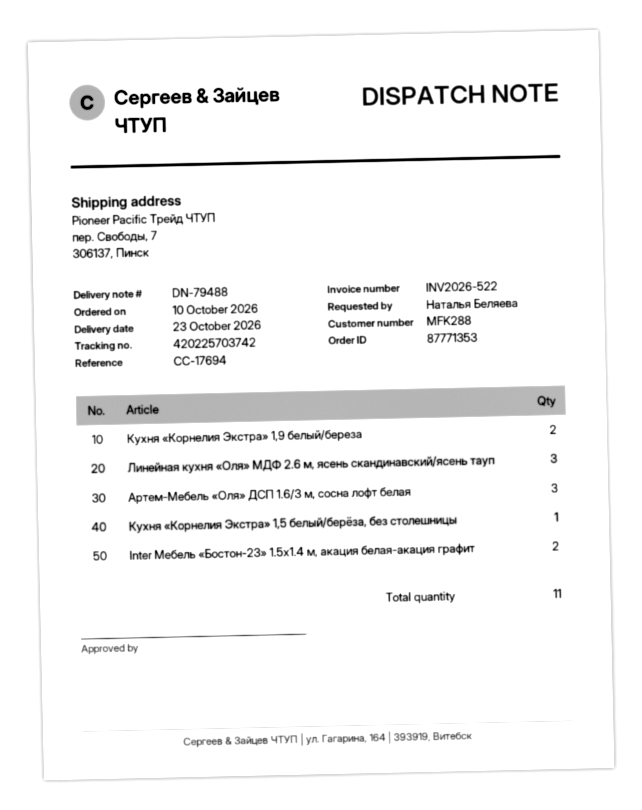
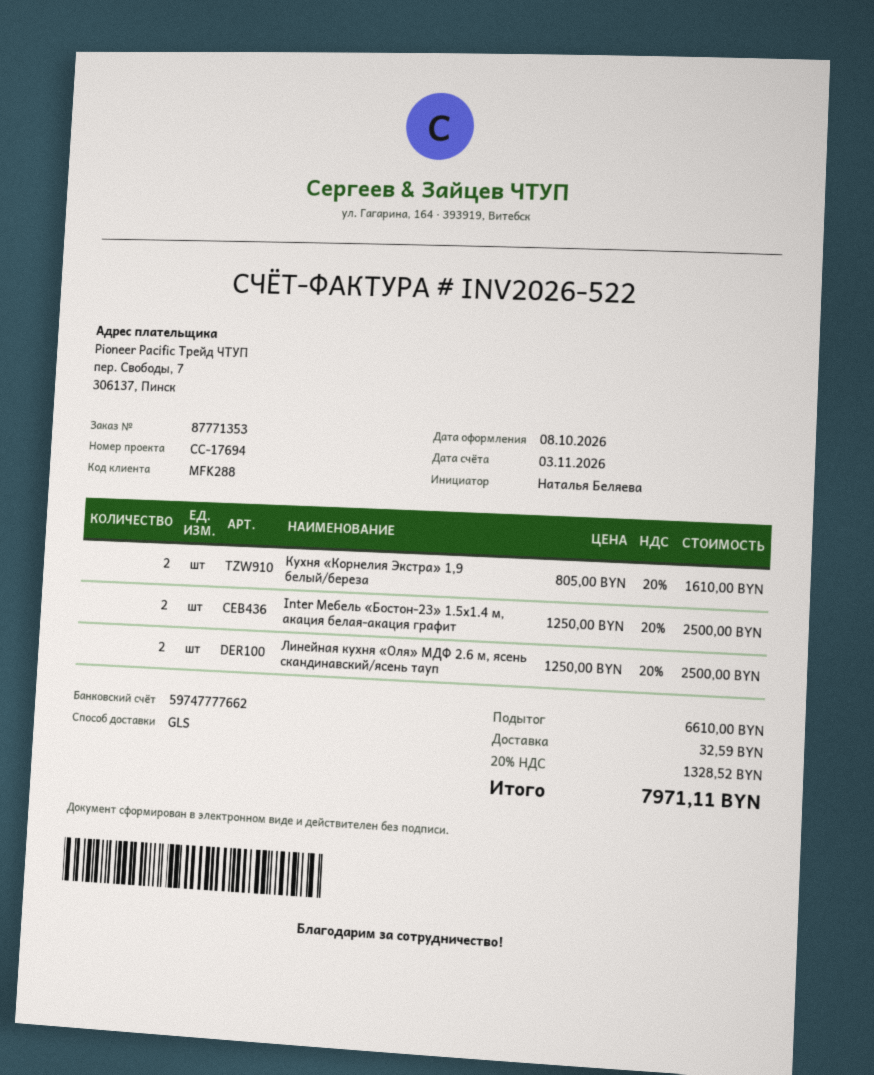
order date: 2026-10-10 -> 2026-10-08
Линейная кухня «Оля» МДФ 2.6 м, ясень скандинавский/ясень тауп: 3 -> 2
Артем-Мебель «Оля» ДСП 1.6/3 м, сосна лофт белая: 3 -> none
Кухня «Корнелия Экстра» 1,5 белый/берёза, без столешницы: 1 -> none

